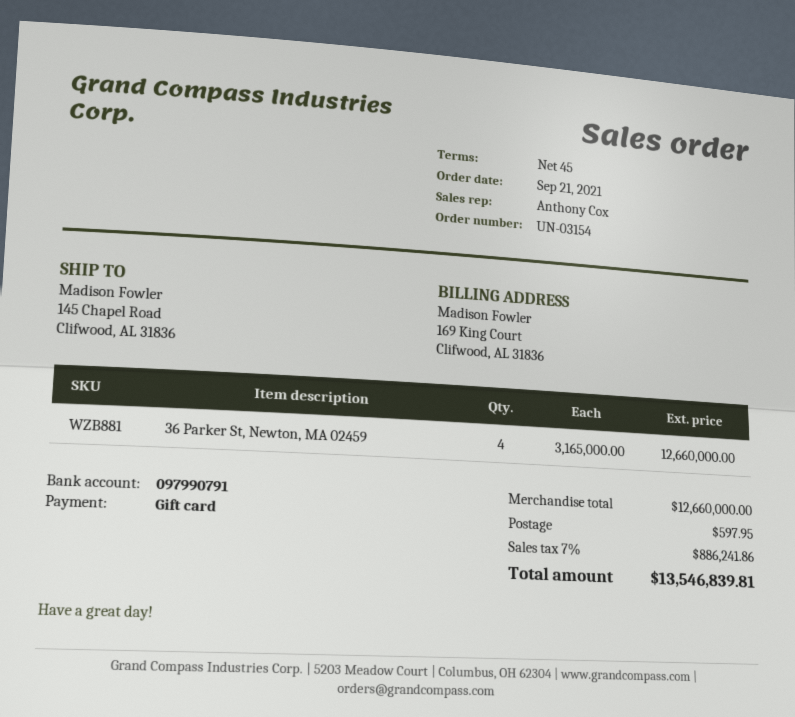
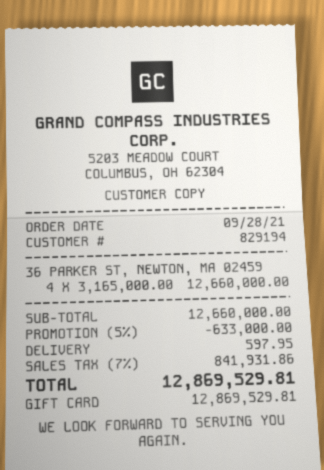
order date: 2021-09-21 -> 2021-09-28
discount: none -> 5% = 633000.00
tax: 7% = 886241.86 -> 7% = 841931.86
total: 13546839.81 -> 12869529.81

